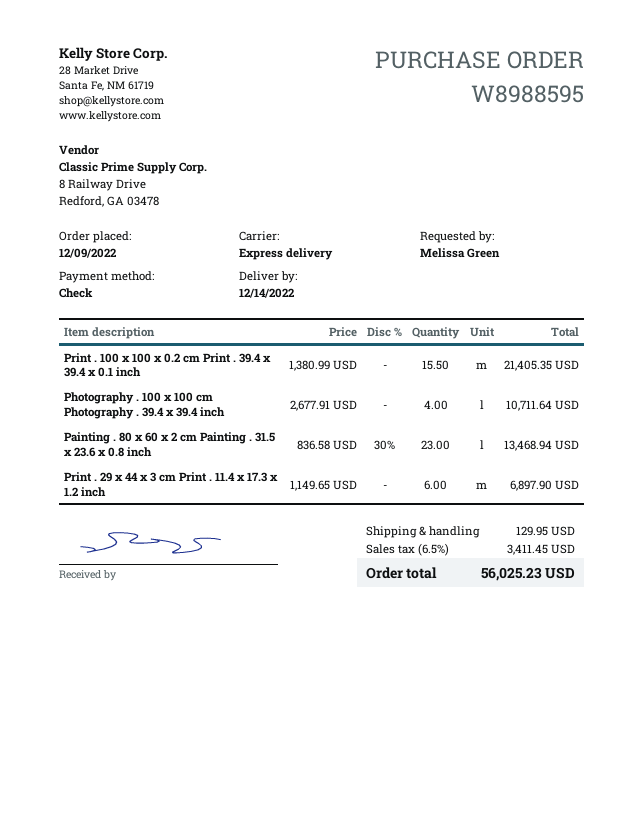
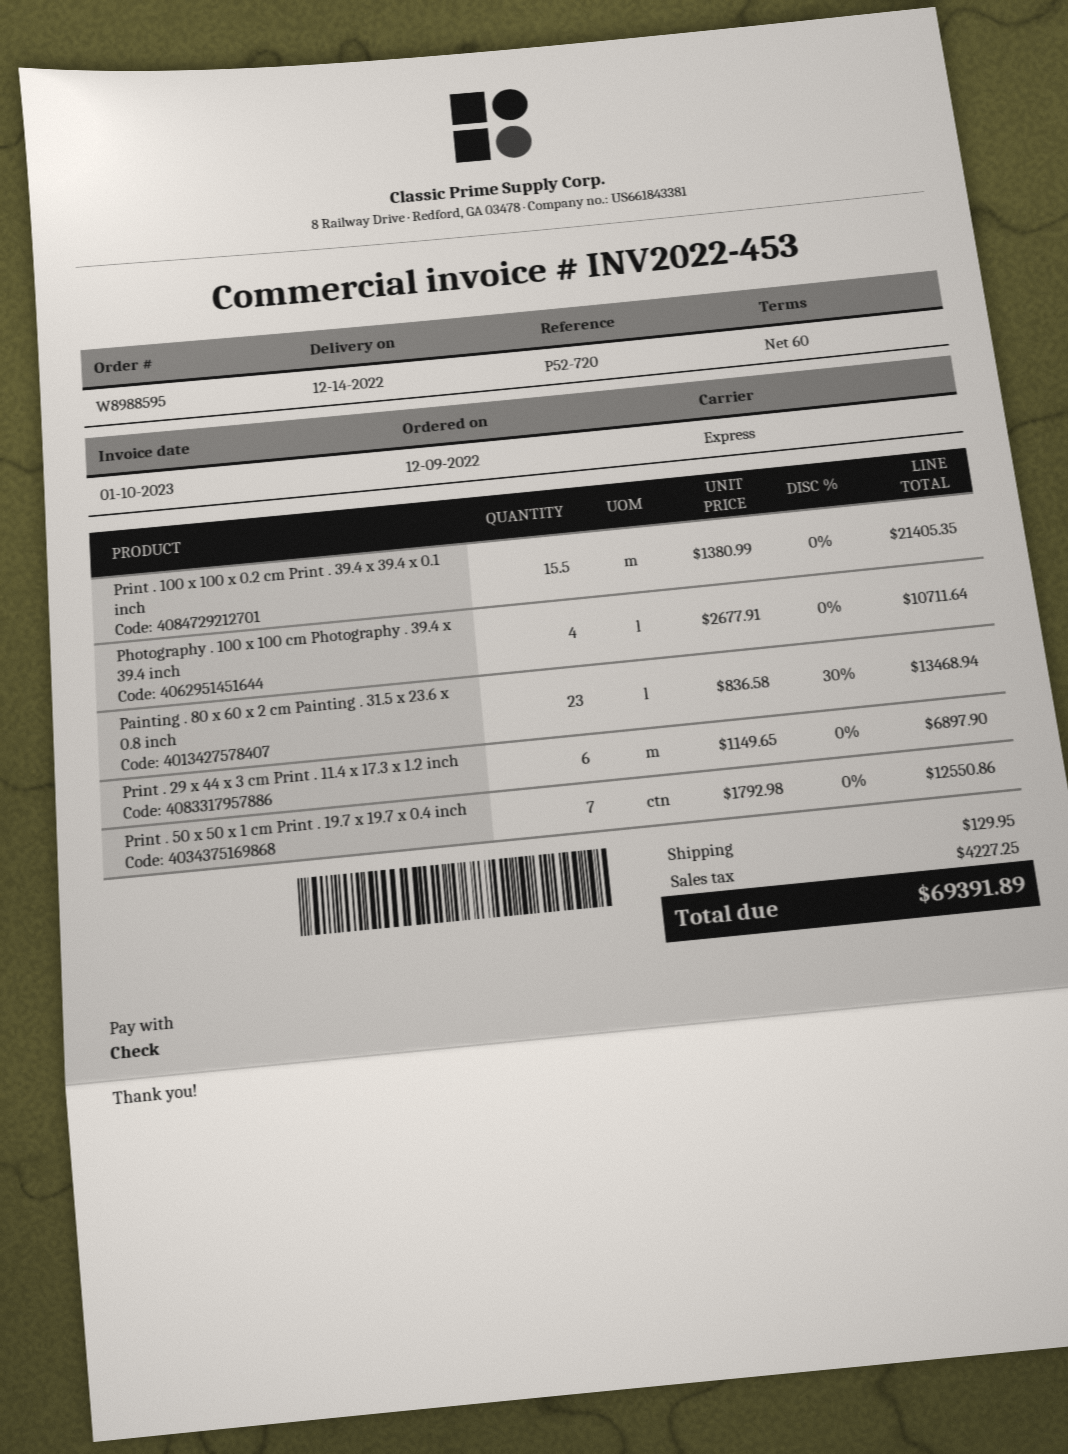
Print . 50 x 50 x 1 cm Print . 19.7 x 19.7 x 0.4 inch: none -> 7 x 1792.98 = 12550.86
tax: 3411.45 -> 4227.25
total: 56025.23 -> 69391.89

